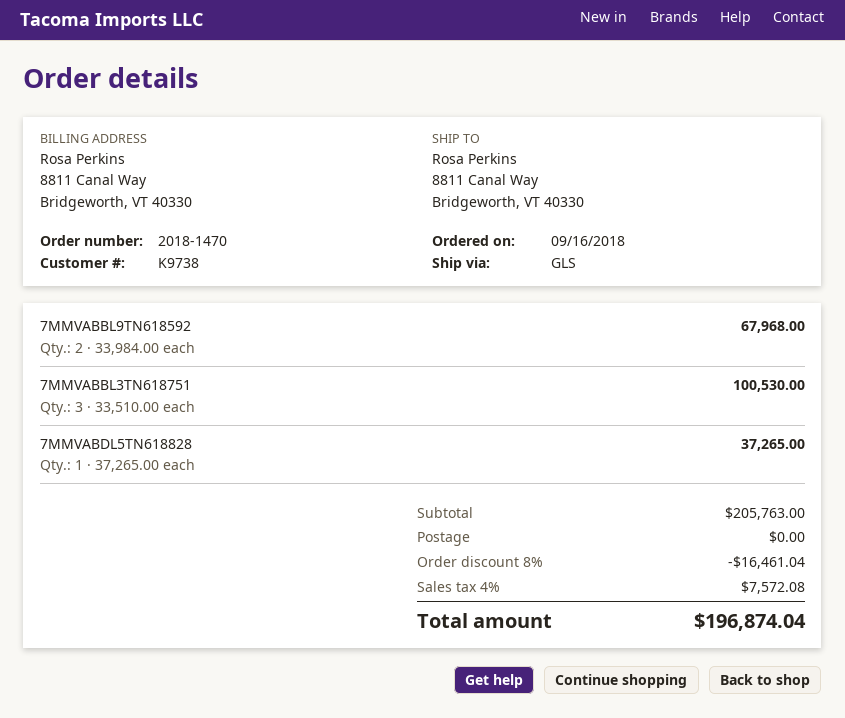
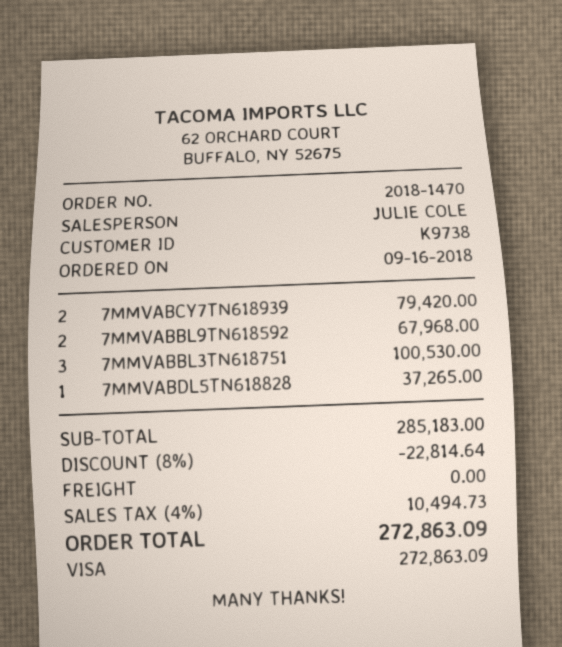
7MMVABCY7TN618939: none -> 2 for 79420.00
subtotal: 205763.00 -> 285183.00
discount: 8% = 16461.04 -> 8% = 22814.64
tax: 4% = 7572.08 -> 4% = 10494.73
total: 196874.04 -> 272863.09

